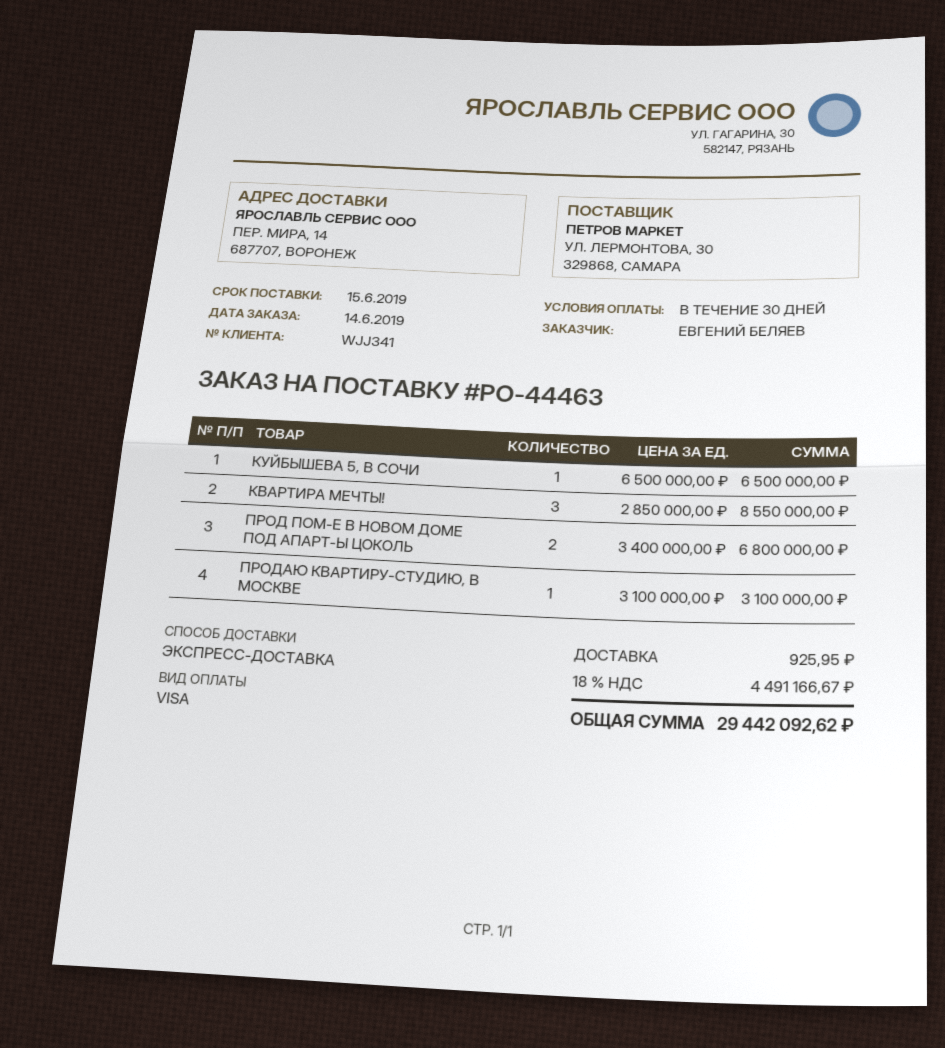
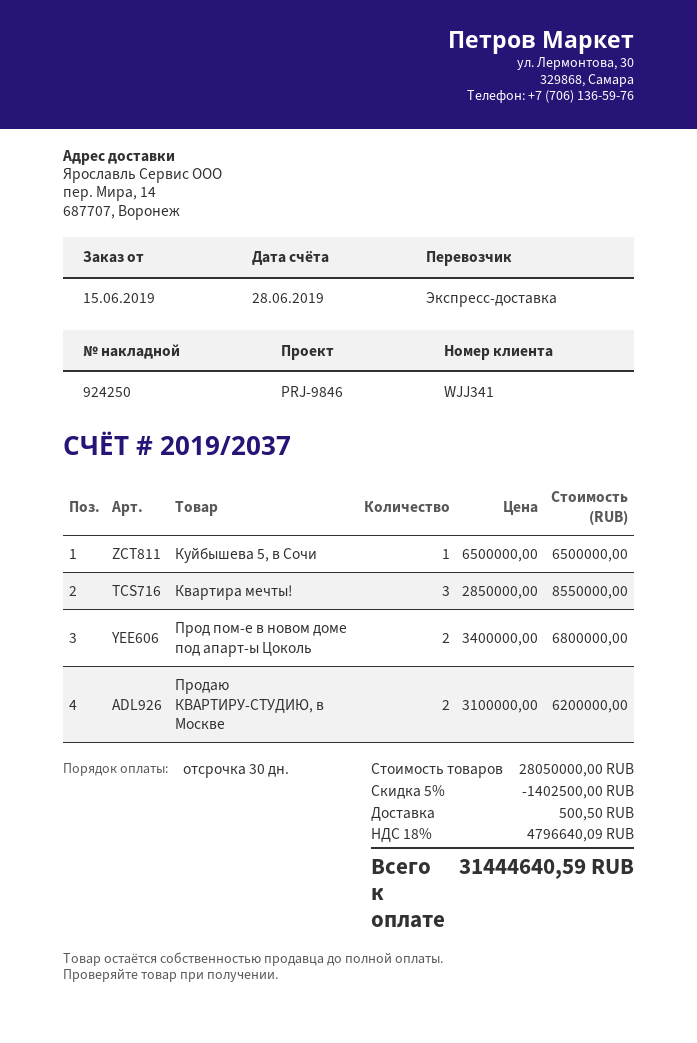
order date: 2019-06-14 -> 2019-06-15
ПРОДАЮ КВАРТИРУ-СТУДИЮ, В МОСКВЕ: 1 x 3100000.00 = 3100000.00 -> 2 x 3100000.00 = 6200000.00
discount: none -> 5% = 1402500.00
shipping: 925.95 -> 500.50
tax: 18% = 4491166.67 -> 18% = 4796640.09
total: 29442092.62 -> 31444640.59

